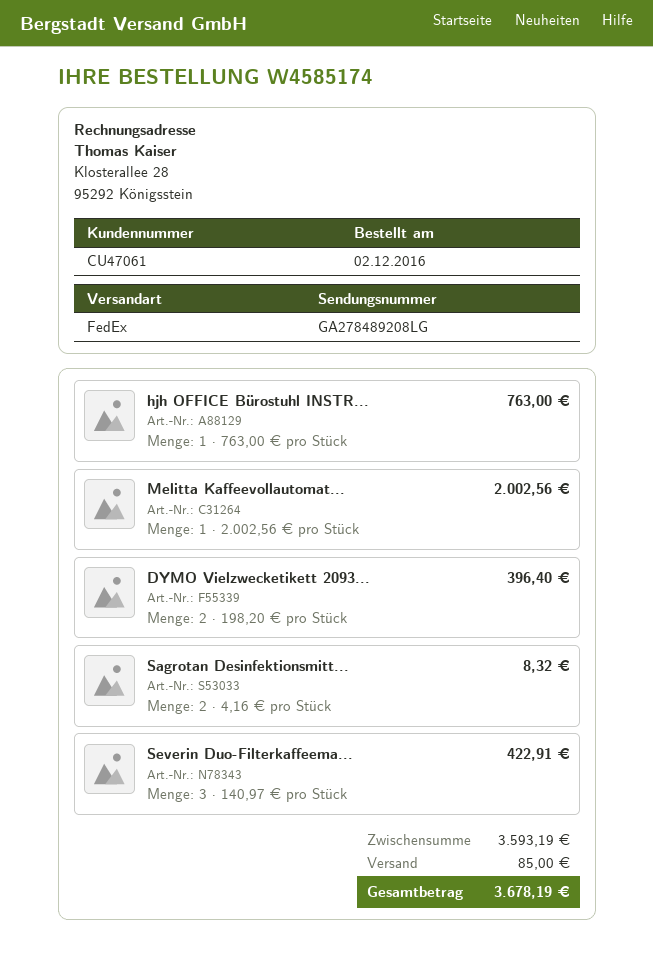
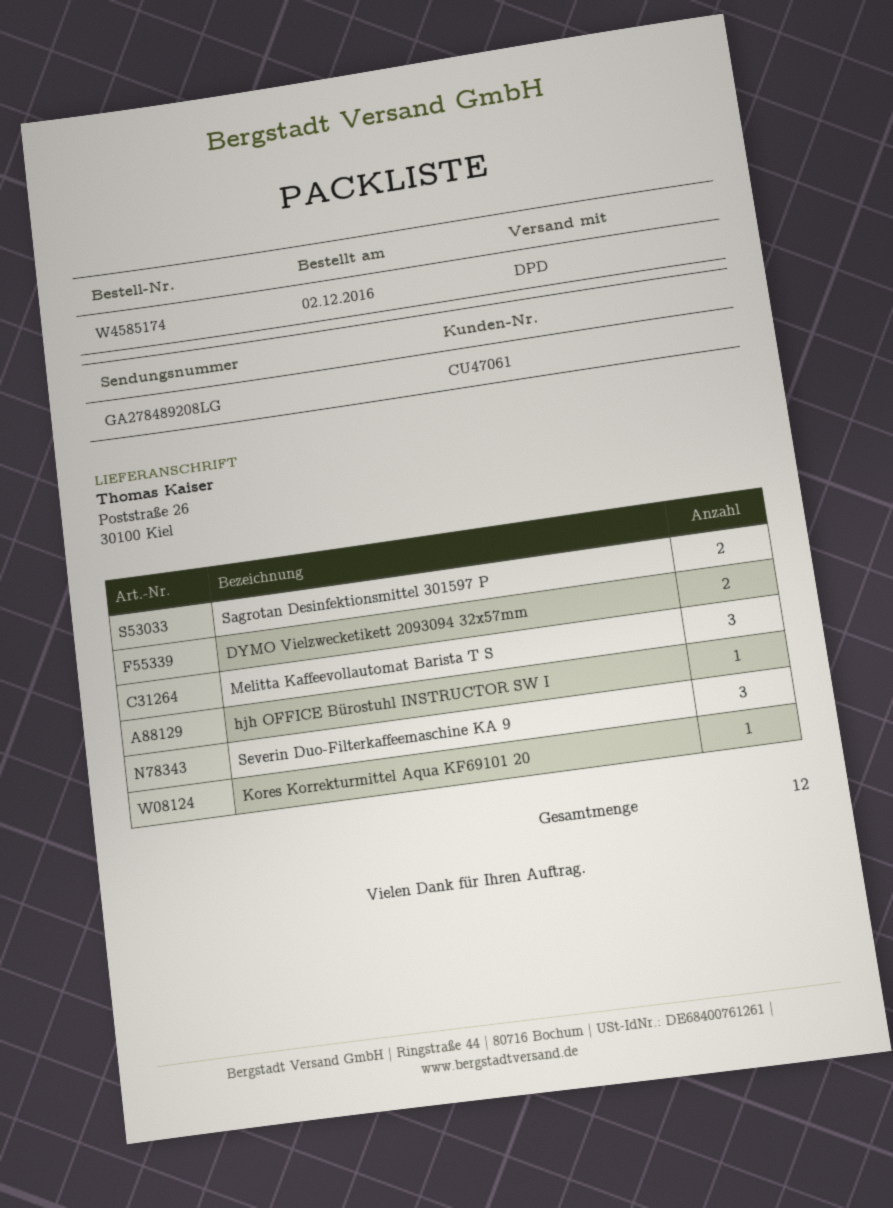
shipping method: FedEx -> DPD
Melitta Kaffeevollautomat...: 1 -> 3
Kores Korrekturmittel Aqua KF69101 20: none -> 1

